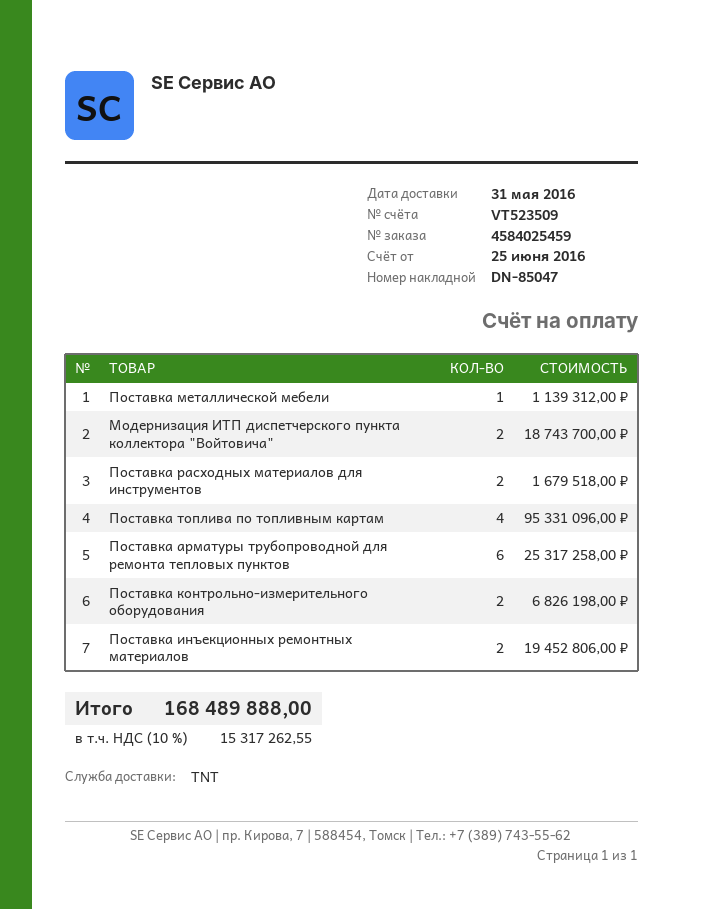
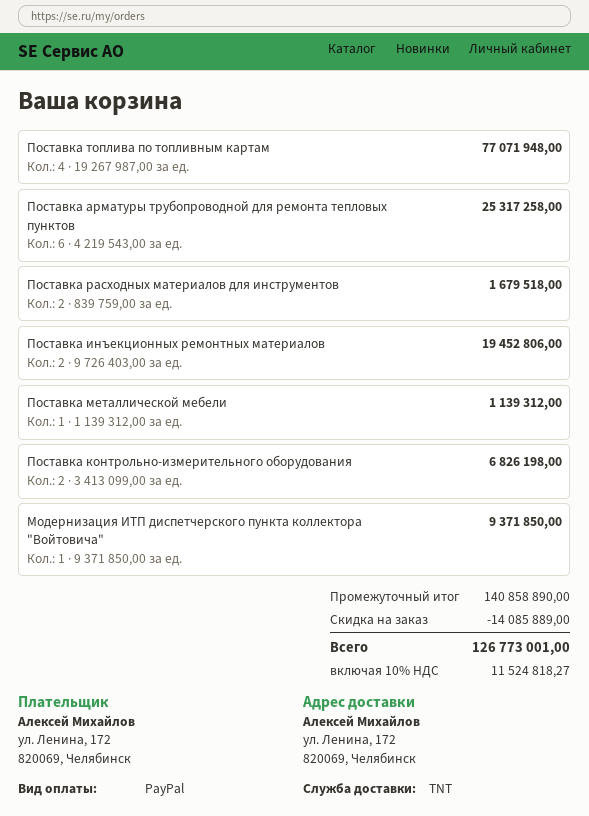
Модернизация ИТП диспетчерского пункта коллектора "Войтовича": 2 for 18743700.00 -> 1 for 9371850.00
Поставка топлива по топливным картам: 4 for 95331096.00 -> 4 for 77071948.00
discount: none -> 14085889.00
tax: 10% = 15317262.55 -> 10% = 11524818.27
total: 168489888.00 -> 126773001.00

